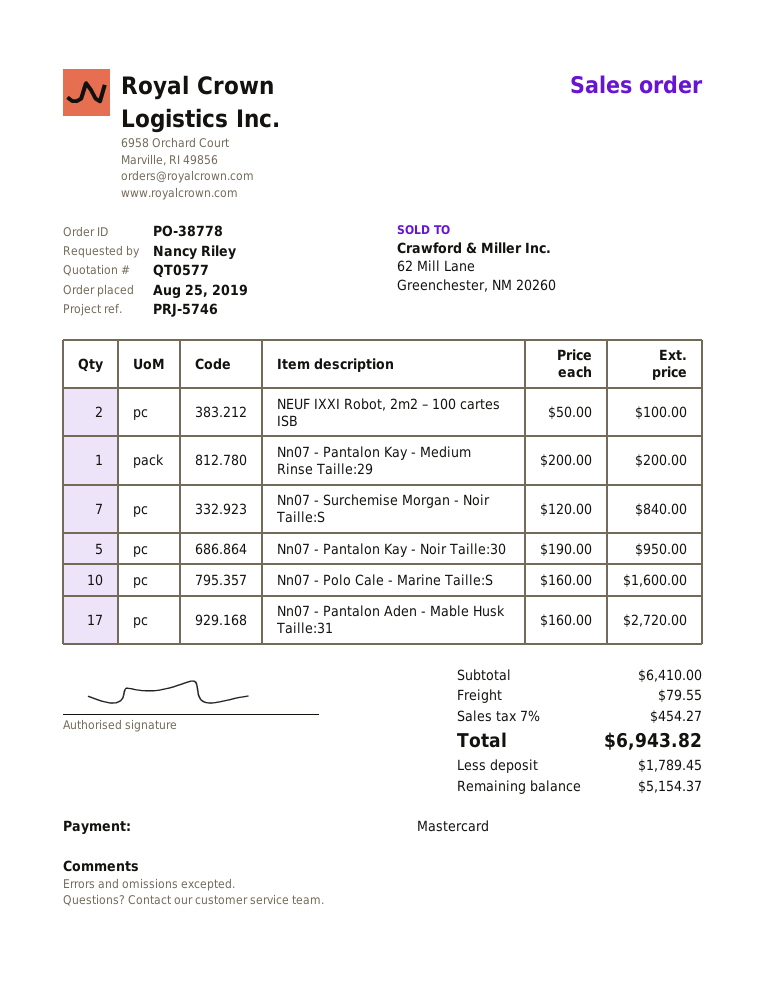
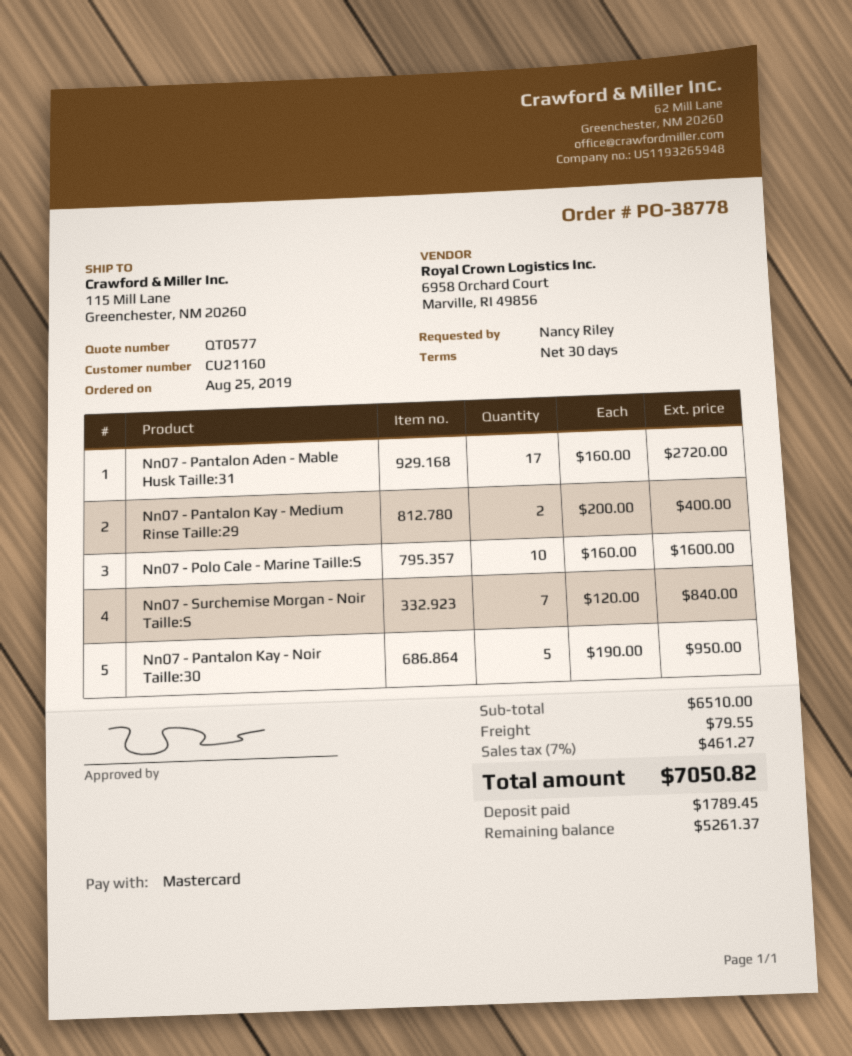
NEUF IXXI Robot, 2m2 – 100 cartes ISB: 2 x 50.00 = 100.00 -> none
Nn07 - Pantalon Kay - Medium Rinse Taille:29: 1 x 200.00 = 200.00 -> 2 x 200.00 = 400.00
subtotal: 6410.00 -> 6510.00
tax: 7% = 454.27 -> 7% = 461.27
total: 6943.82 -> 7050.82
balance: 5154.37 -> 5261.37

